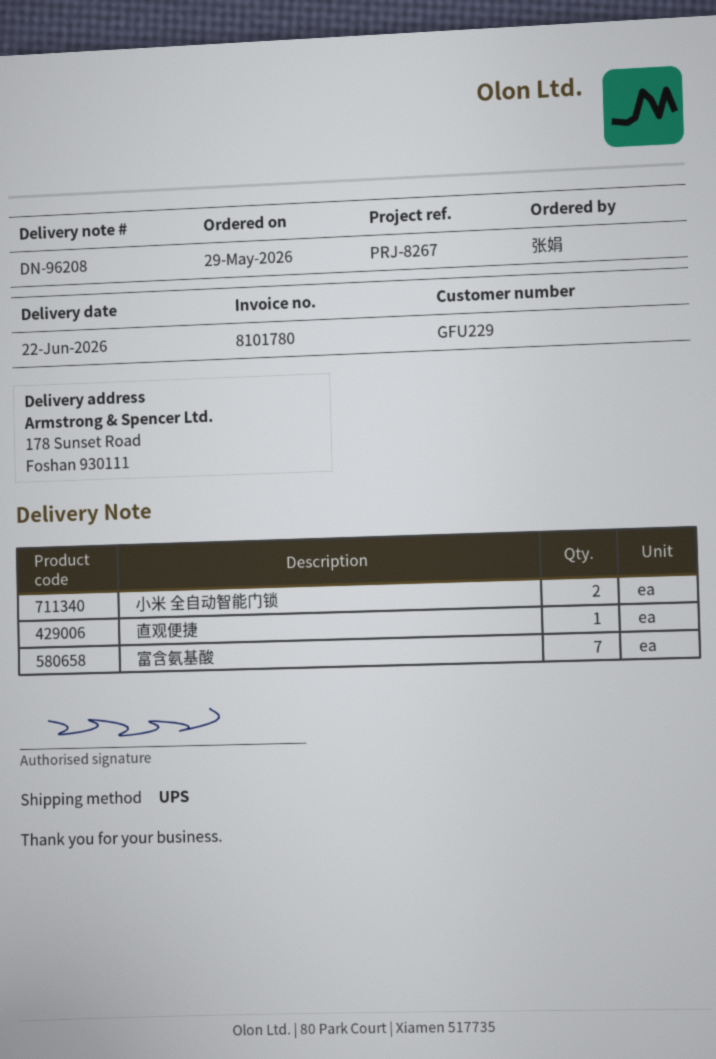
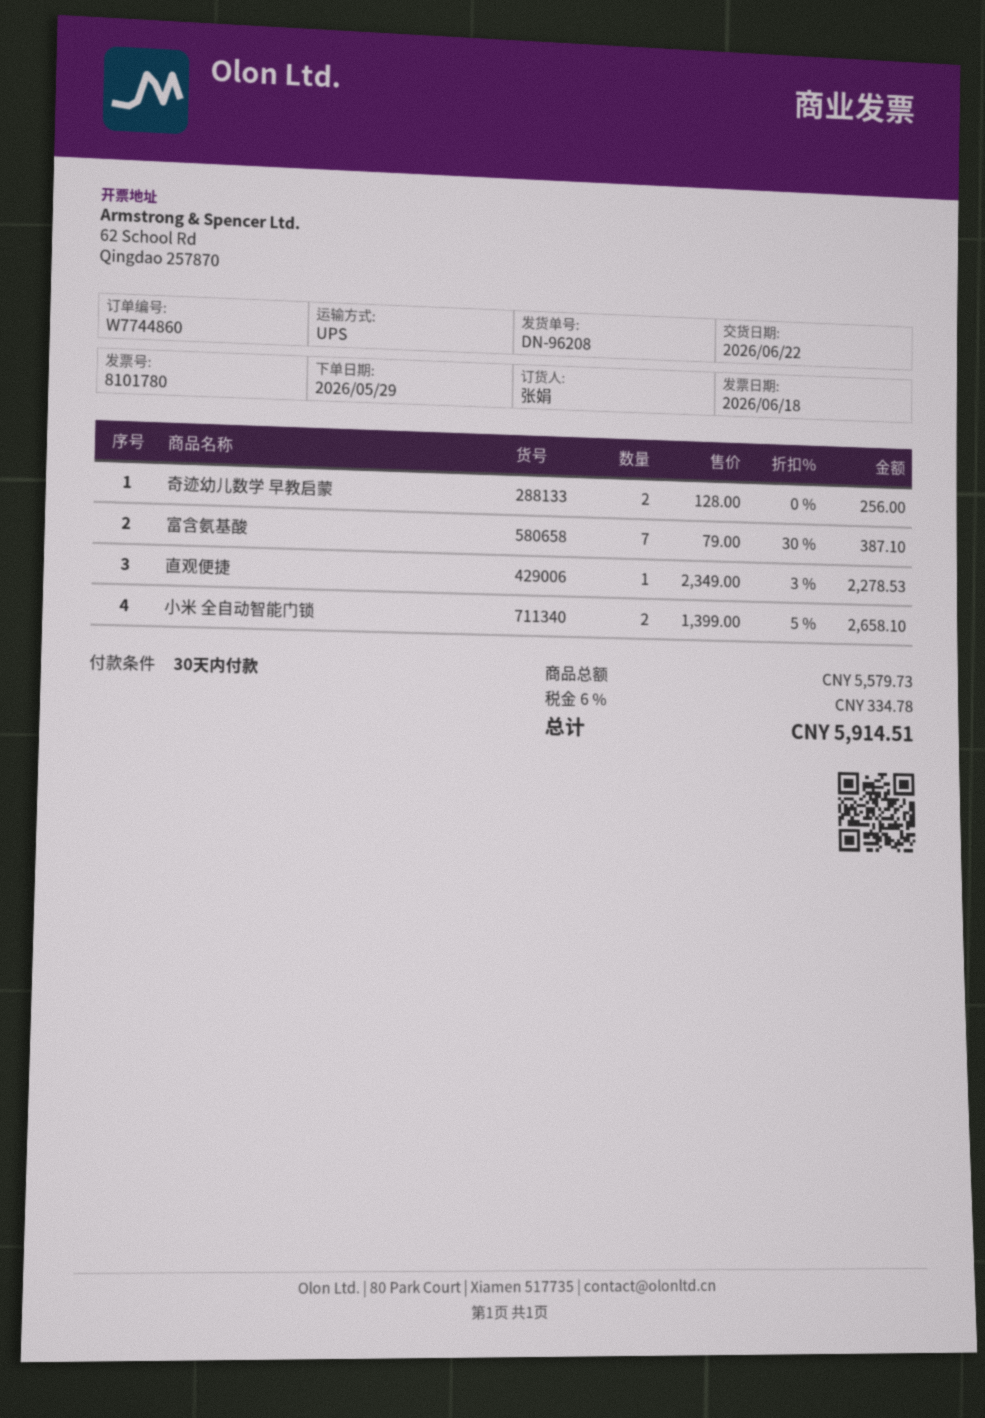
奇迹幼儿数学 早教启蒙: none -> 2

